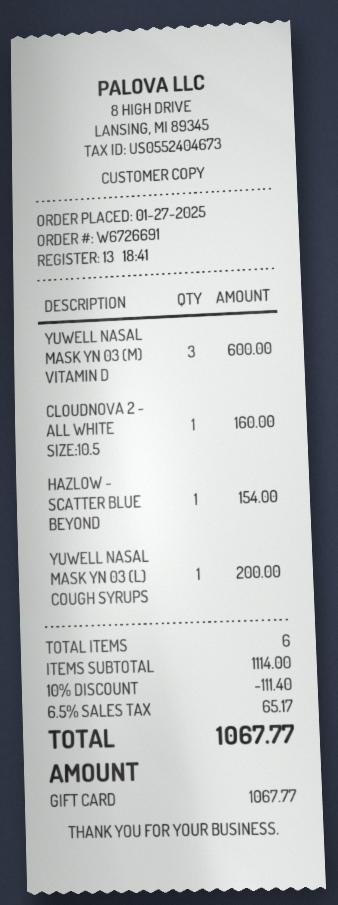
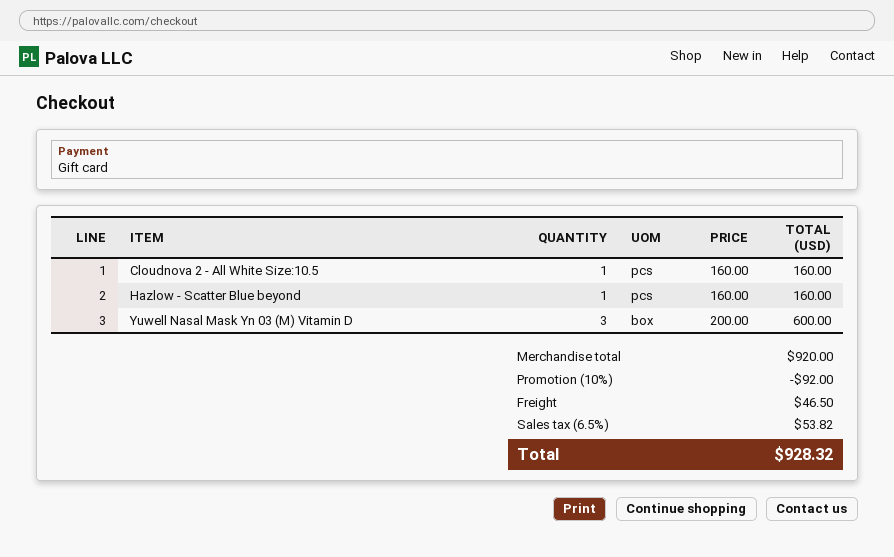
HAZLOW - SCATTER BLUE BEYOND: 1 for 154.00 -> 1 for 160.00
YUWELL NASAL MASK YN 03 (L) COUGH SYRUPS: 1 for 200.00 -> none
subtotal: 1114.00 -> 920.00
discount: 10% = 111.40 -> 10% = 92.00
shipping: none -> 46.50
tax: 6.5% = 65.17 -> 6.5% = 53.82
total: 1067.77 -> 928.32

